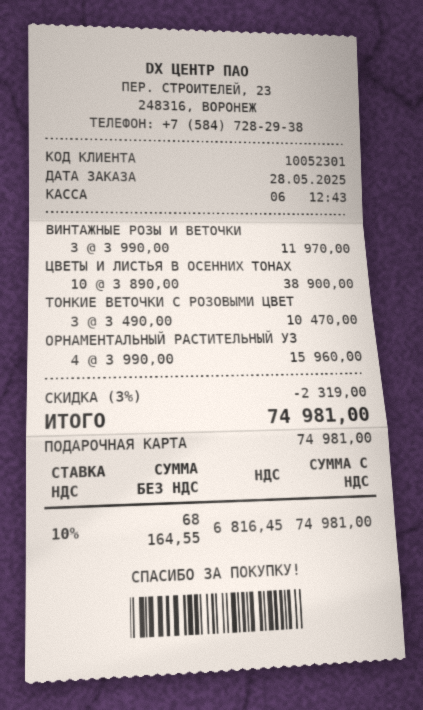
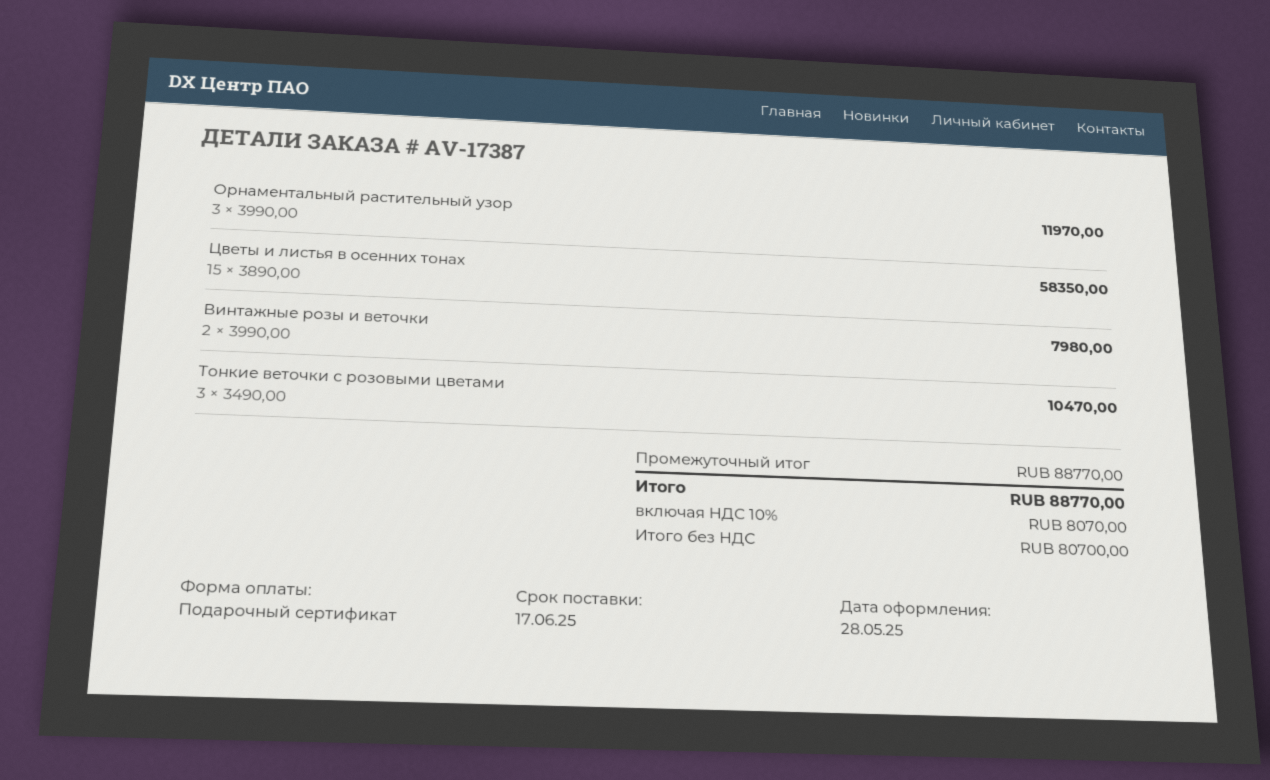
ВИНТАЖНЫЕ РОЗЫ И ВЕТОЧКИ: 3 x 3990.00 = 11970.00 -> 2 x 3990.00 = 7980.00
ЦВЕТЫ И ЛИСТЬЯ В ОСЕННИХ ТОНАХ: 10 x 3890.00 = 38900.00 -> 15 x 3890.00 = 58350.00
ОРНАМЕНТАЛЬНЫЙ РАСТИТЕЛЬНЫЙ УЗ: 4 x 3990.00 = 15960.00 -> 3 x 3990.00 = 11970.00
discount: 3% = 2319.00 -> none
net: 68164.55 -> 80700.00
tax: 10% = 6816.45 -> 10% = 8070.00
total: 74981.00 -> 88770.00

